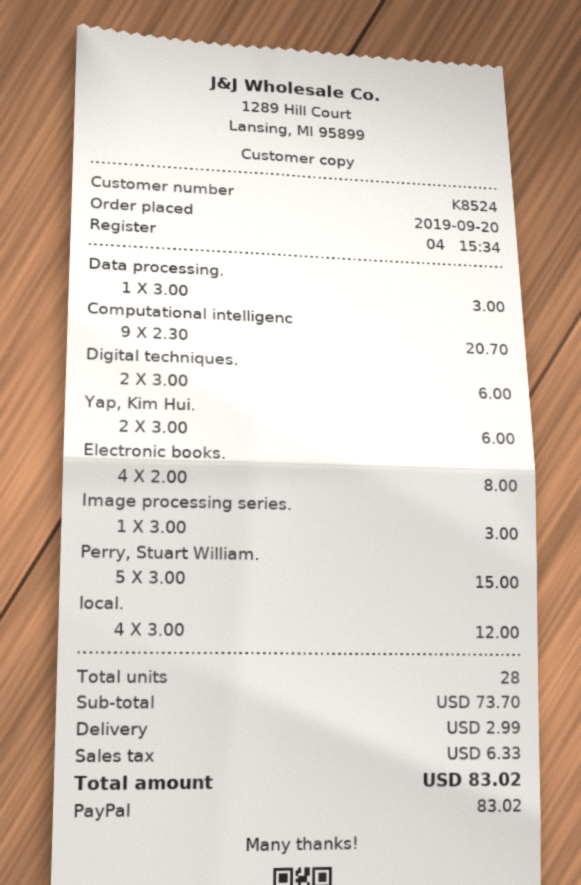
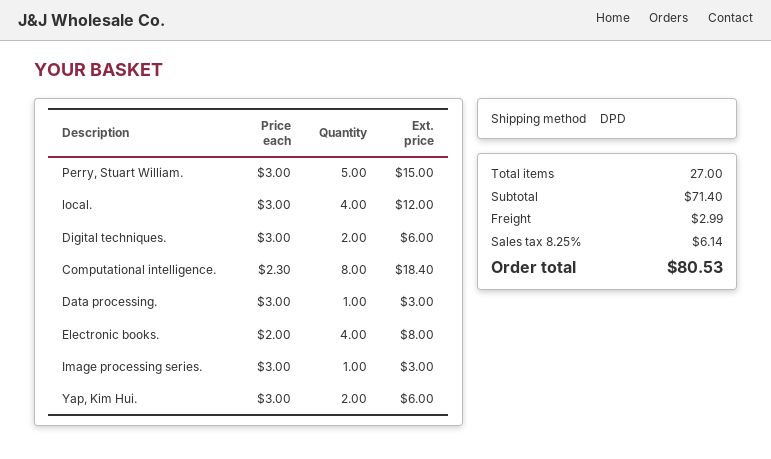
Computational intelligenc: 9 x 2.30 = 20.70 -> 8 x 2.30 = 18.40
total quantity: 28 -> 27
subtotal: 73.70 -> 71.40
tax: 6.33 -> 6.14
total: 83.02 -> 80.53

